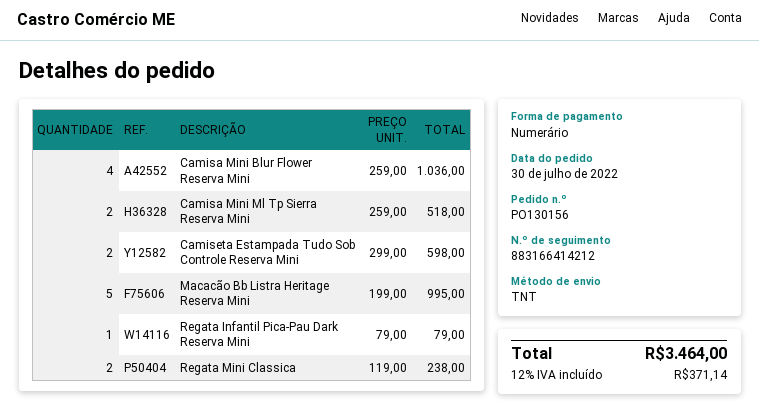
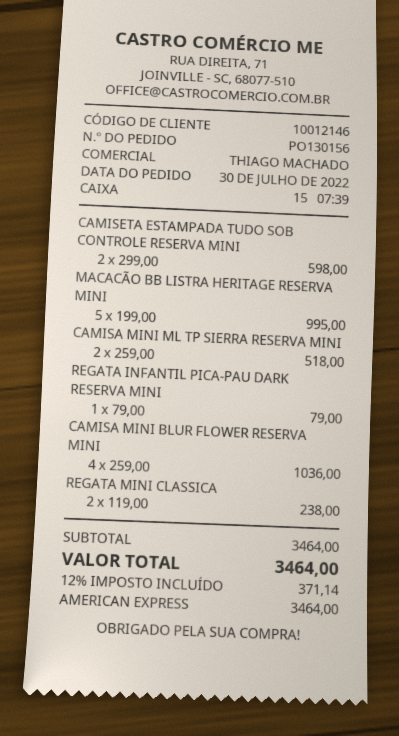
payment method: cash -> American Express

